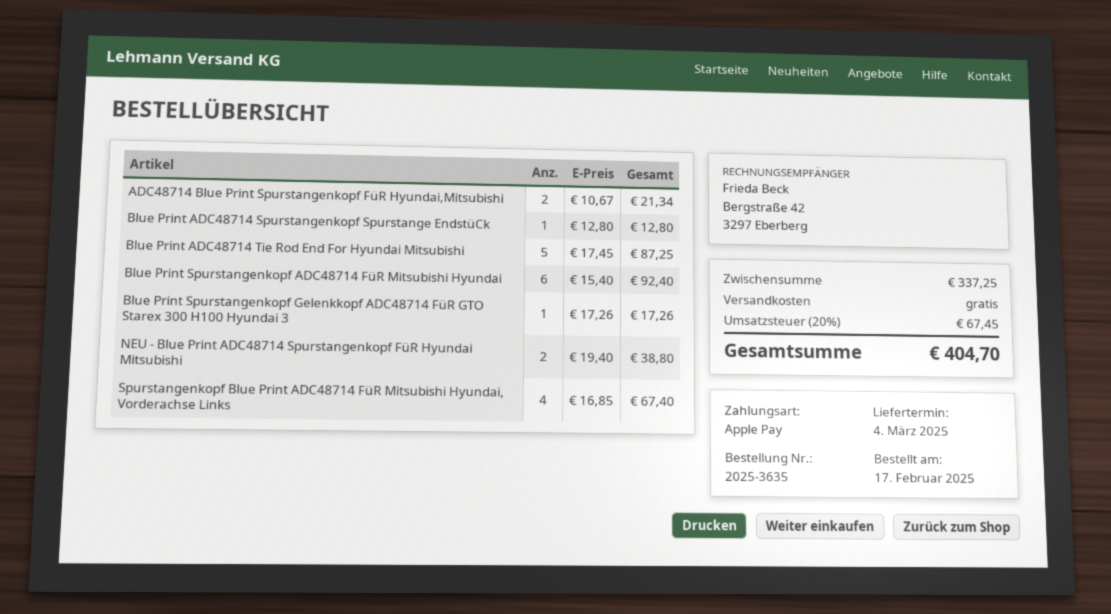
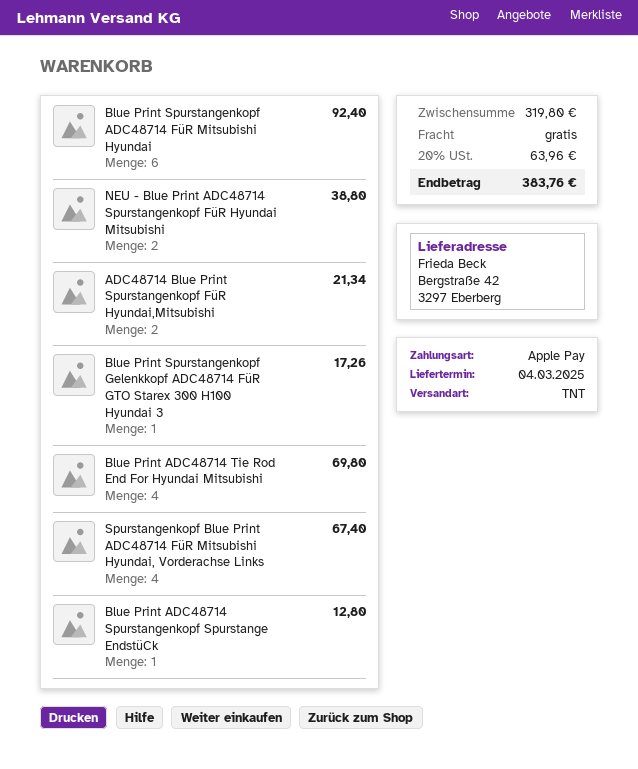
Blue Print ADC48714 Tie Rod End For Hyundai Mitsubishi: 5 for 87.25 -> 4 for 69.80
subtotal: 337.25 -> 319.80
tax: 20% = 67.45 -> 20% = 63.96
total: 404.70 -> 383.76

